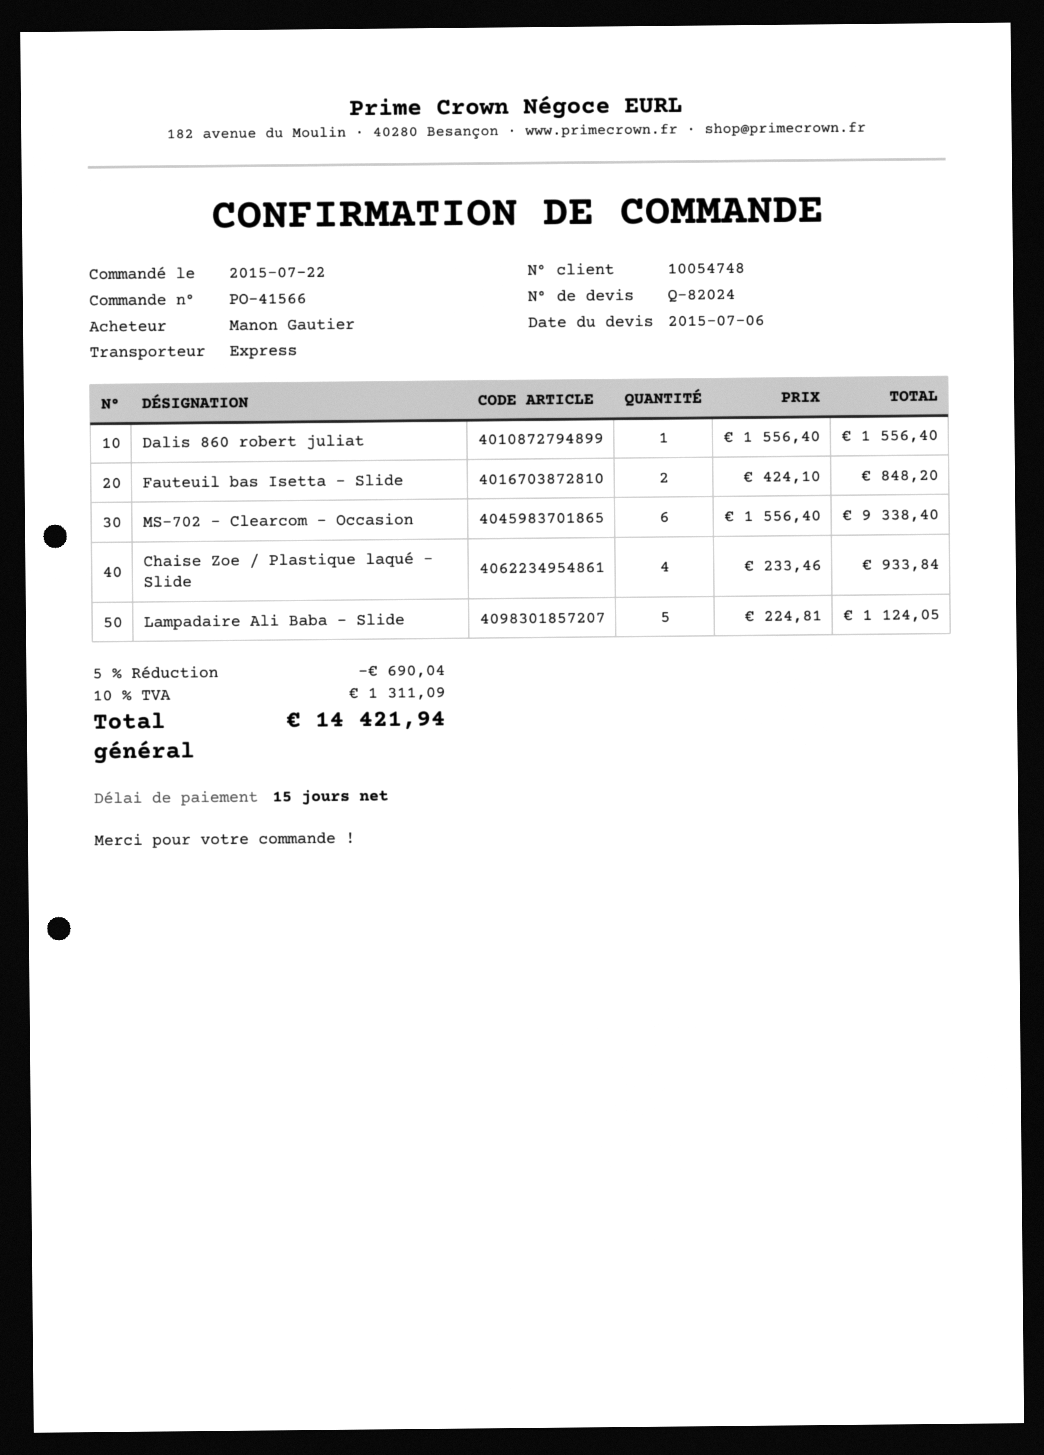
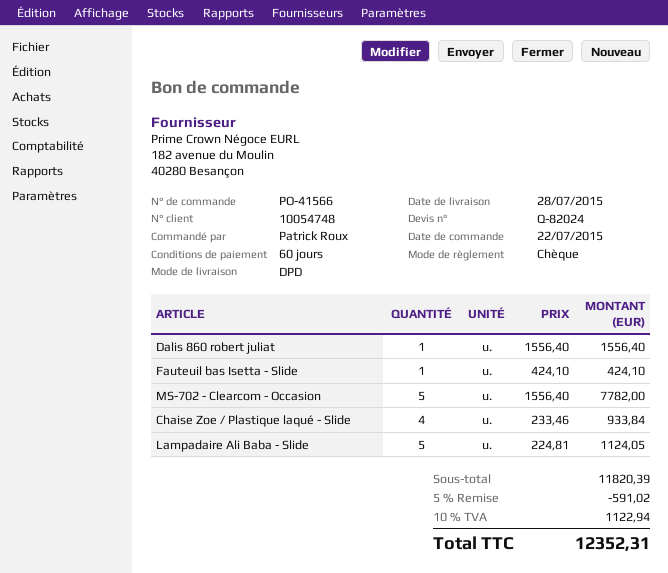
payment terms: 15 days -> 60 days
ordered by: Manon Gautier -> Patrick Roux
shipping method: express -> DPD
Fauteuil bas Isetta - Slide: 2 x 424.10 = 848.20 -> 1 x 424.10 = 424.10
MS-702 - Clearcom - Occasion: 6 x 1556.40 = 9338.40 -> 5 x 1556.40 = 7782.00
discount: 5% = 690.04 -> 5% = 591.02
tax: 10% = 1311.09 -> 10% = 1122.94
total: 14421.94 -> 12352.31

